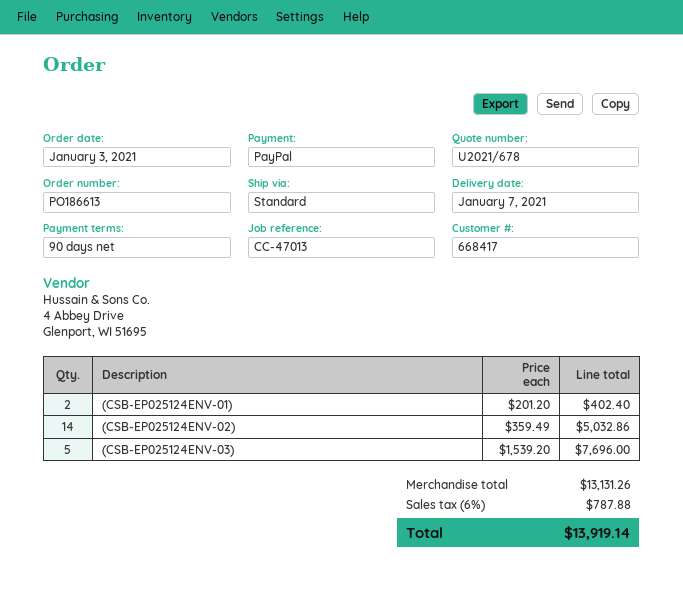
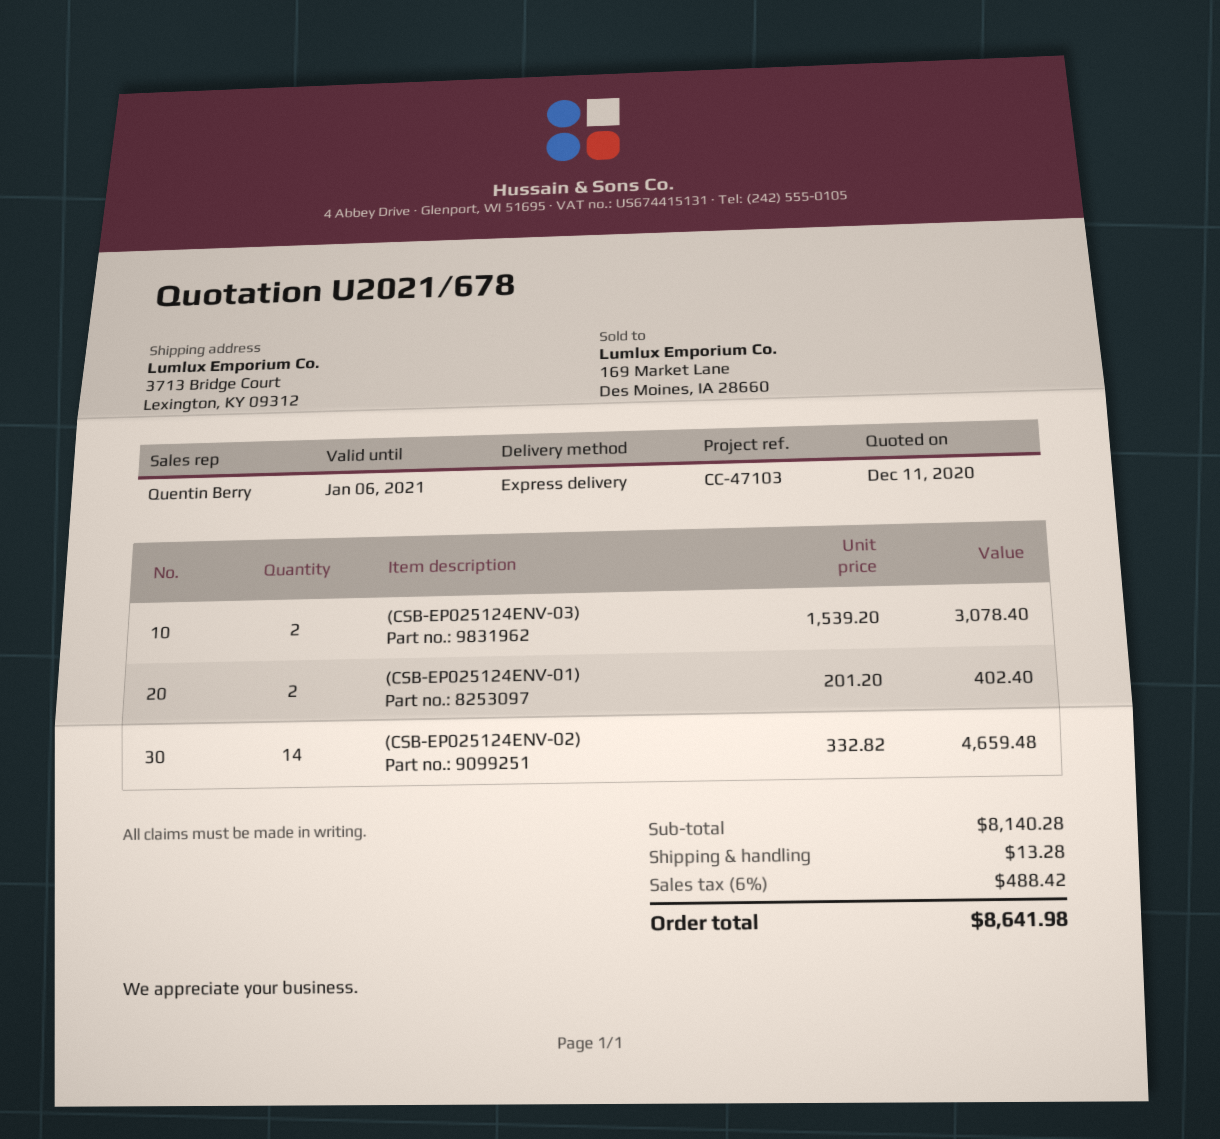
reference: CC-47013 -> CC-47103
shipping method: standard -> express
(CSB-EP025124ENV-02): 14 x 359.49 = 5032.86 -> 14 x 332.82 = 4659.48
(CSB-EP025124ENV-03): 5 x 1539.20 = 7696.00 -> 2 x 1539.20 = 3078.40
subtotal: 13131.26 -> 8140.28
shipping: none -> 13.28
tax: 6% = 787.88 -> 6% = 488.42
total: 13919.14 -> 8641.98

